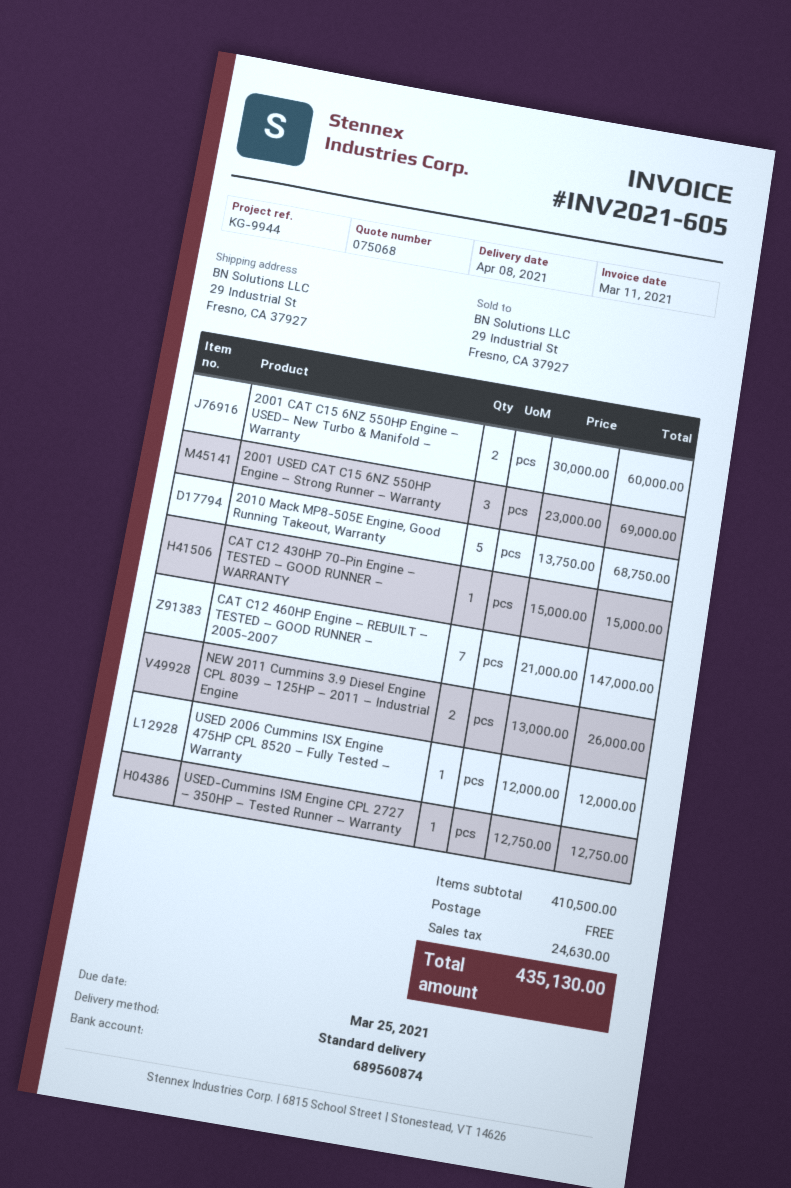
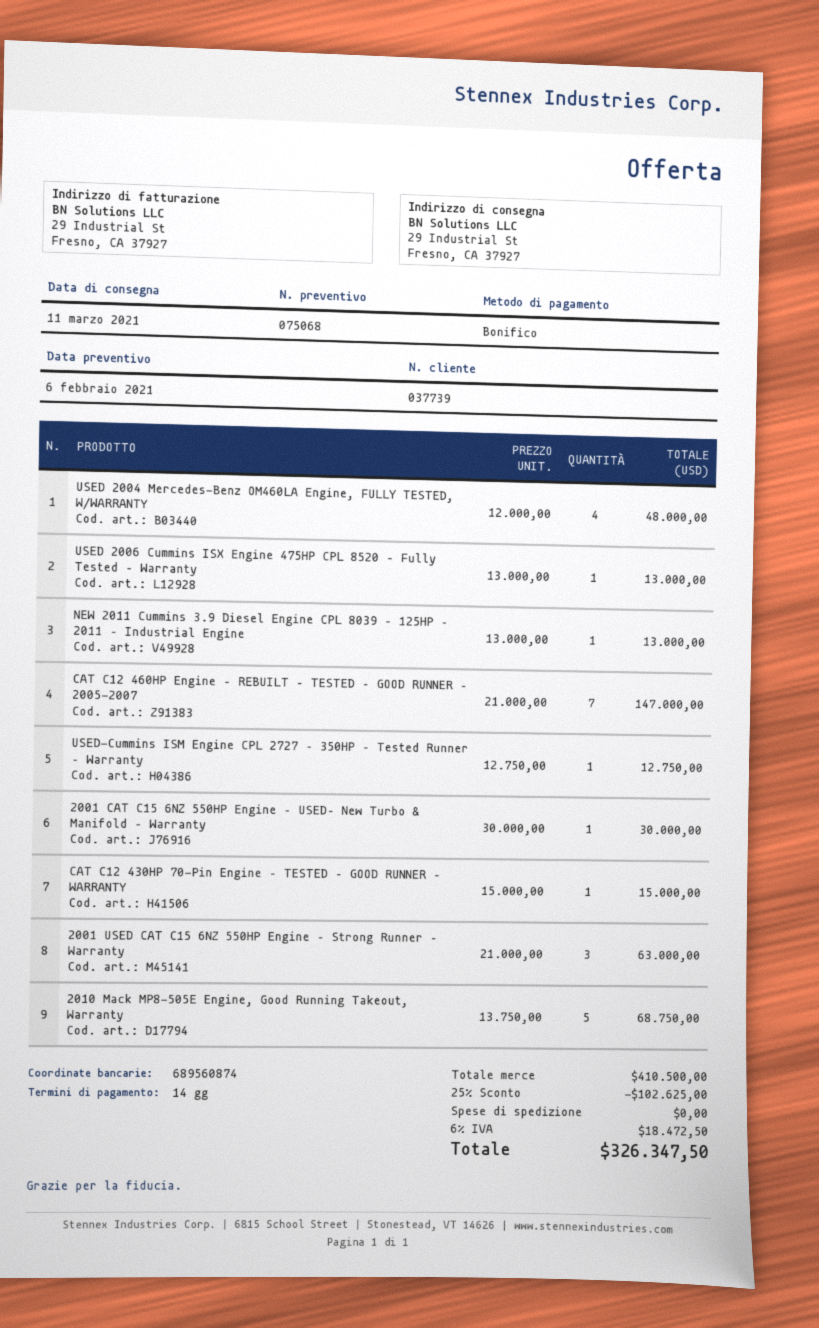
delivery date: 2021-04-08 -> 2021-03-11
2001 CAT C15 6NZ 550HP Engine – USED– New Turbo & Manifold – Warranty: 2 x 30000.00 = 60000.00 -> 1 x 30000.00 = 30000.00
2001 USED CAT C15 6NZ 550HP Engine – Strong Runner – Warranty: 3 x 23000.00 = 69000.00 -> 3 x 21000.00 = 63000.00
NEW 2011 Cummins 3.9 Diesel Engine CPL 8039 – 125HP – 2011 – Industrial Engine: 2 x 13000.00 = 26000.00 -> 1 x 13000.00 = 13000.00
USED 2006 Cummins ISX Engine 475HP CPL 8520 – Fully Tested – Warranty: 1 x 12000.00 = 12000.00 -> 1 x 13000.00 = 13000.00
USED 2004 Mercedes-Benz OM460LA Engine, FULLY TESTED, W/WARRANTY: none -> 4 x 12000.00 = 48000.00
discount: none -> 25% = 102625.00
tax: 24630.00 -> 18472.50
total: 435130.00 -> 326347.50

